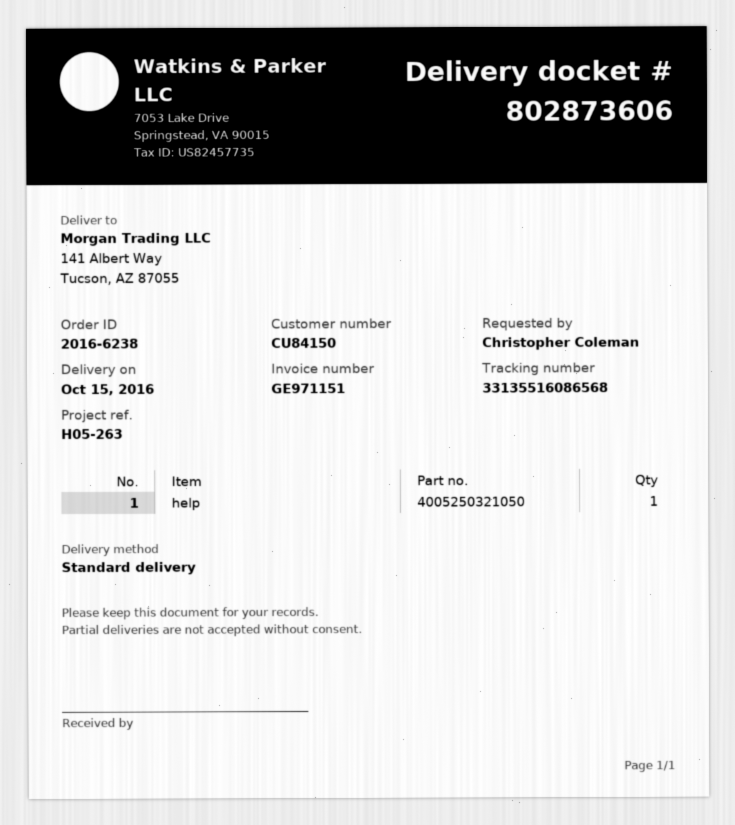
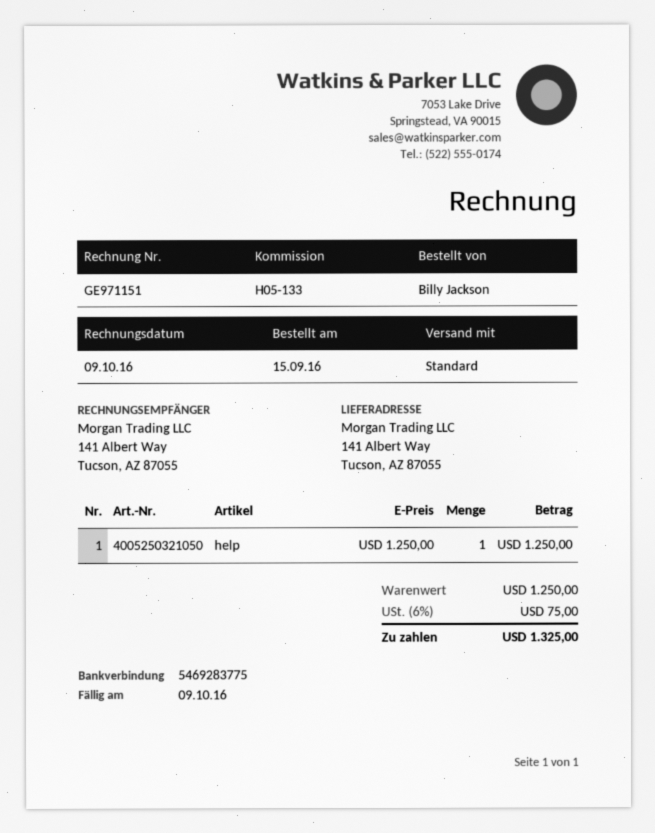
reference: H05-263 -> H05-133
ordered by: Christopher Coleman -> Billy Jackson

